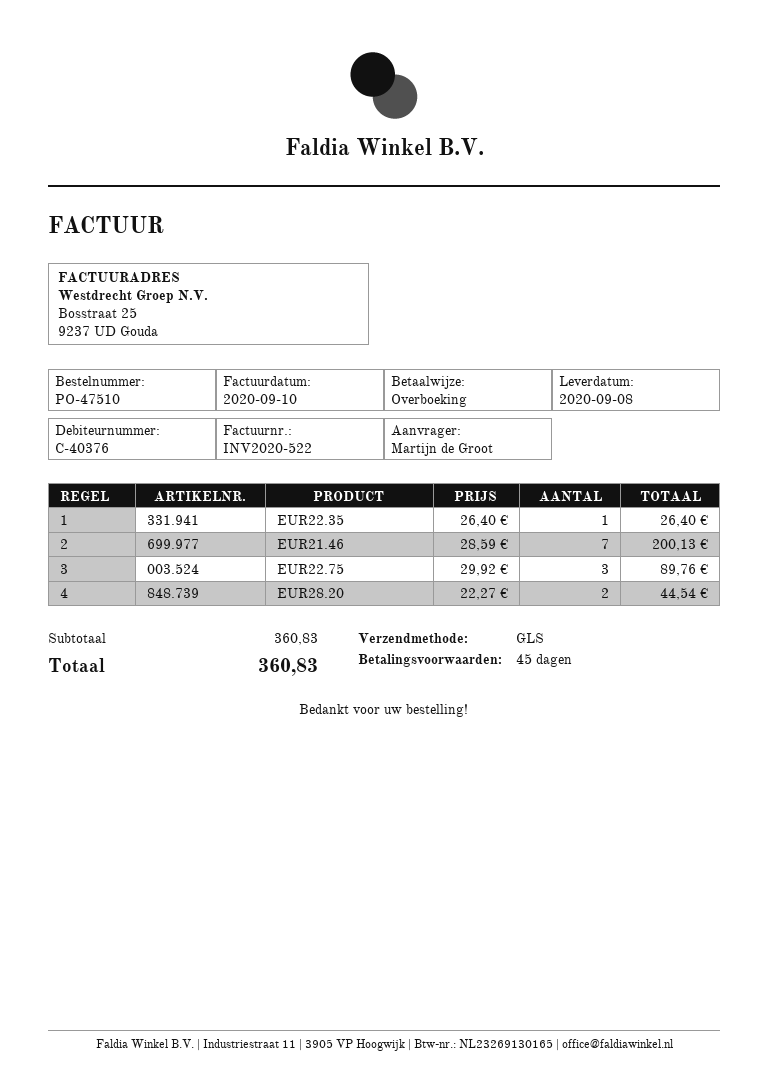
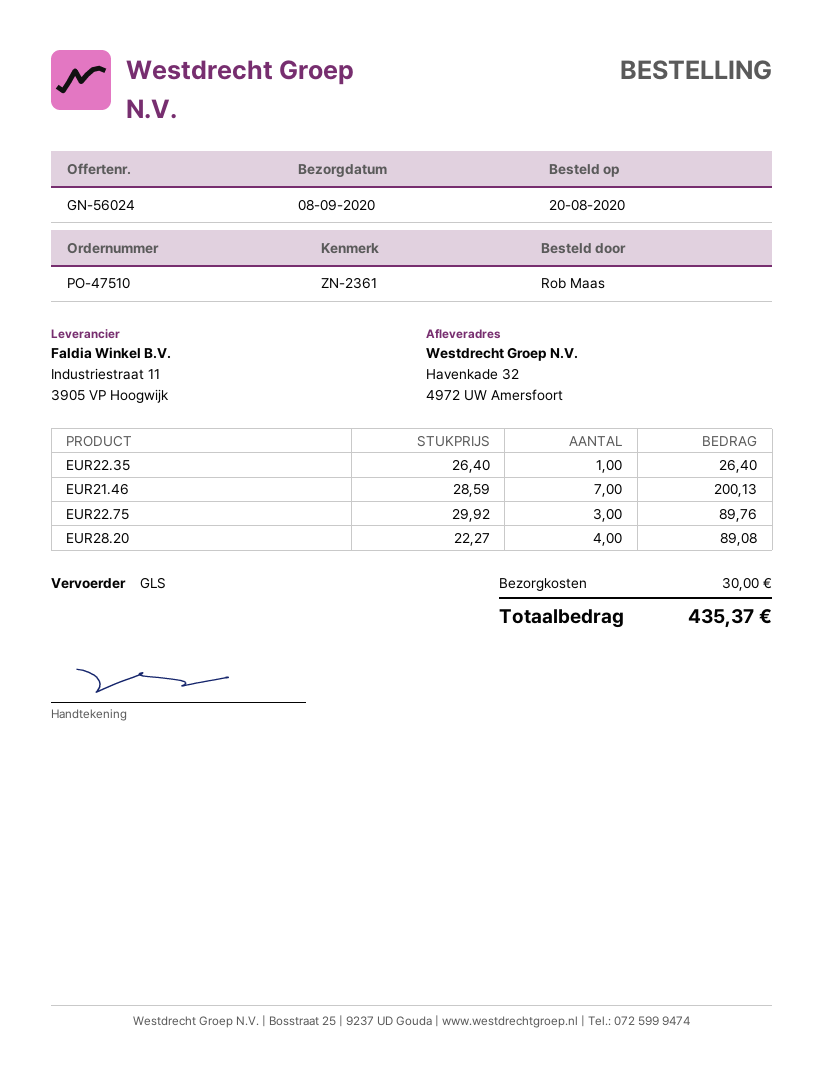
ordered by: Martijn de Groot -> Rob Maas
EUR28.20: 2 x 22.27 = 44.54 -> 4 x 22.27 = 89.08
shipping: none -> 30.00
total: 360.83 -> 435.37

